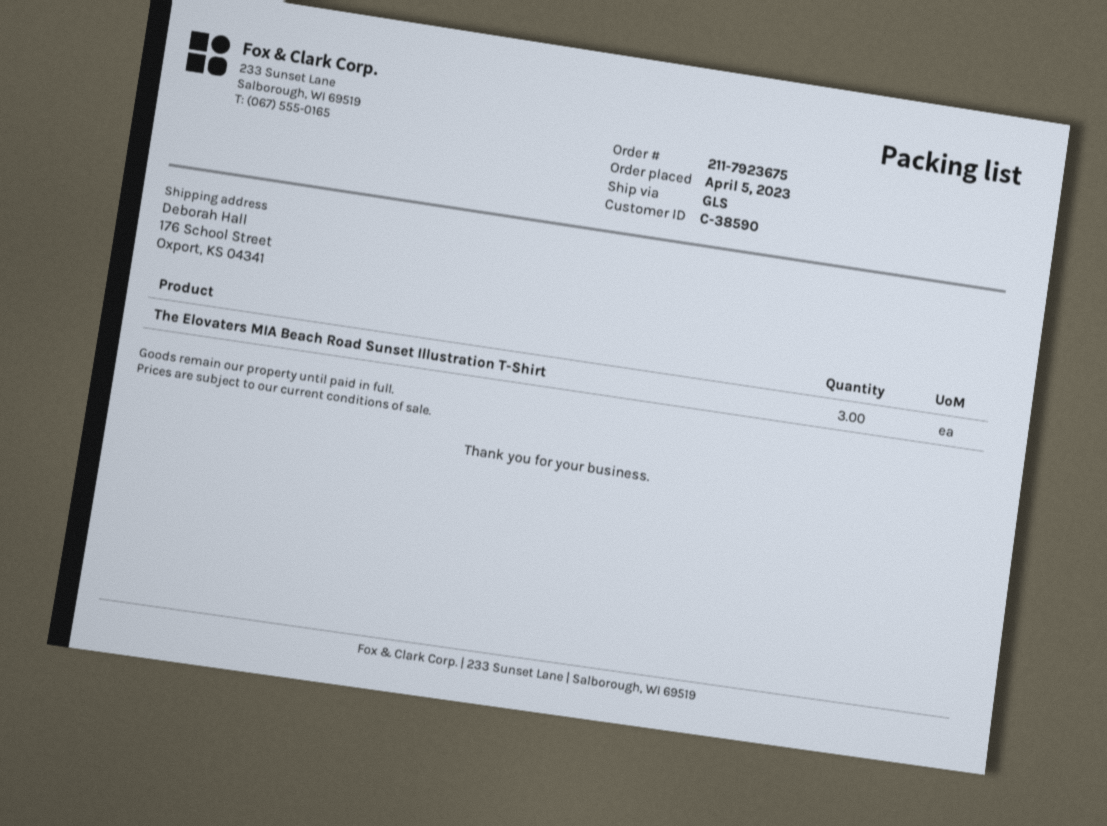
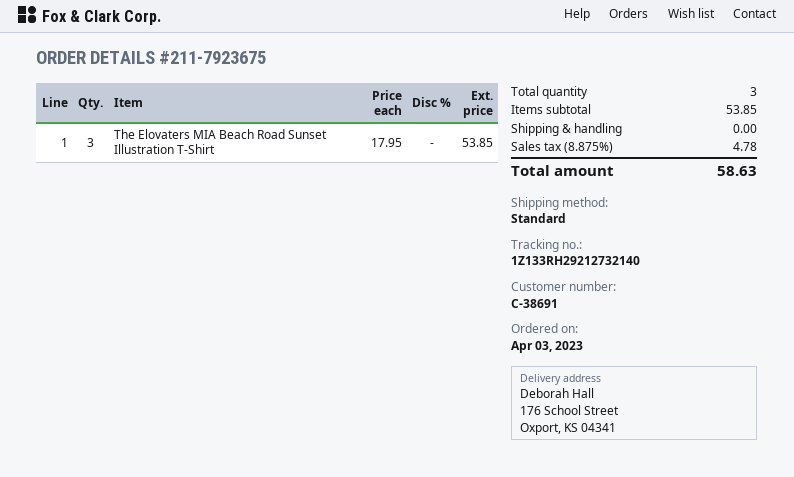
order date: 2023-04-05 -> 2023-04-03
customer number: C-38590 -> C-38691
shipping method: GLS -> standard

